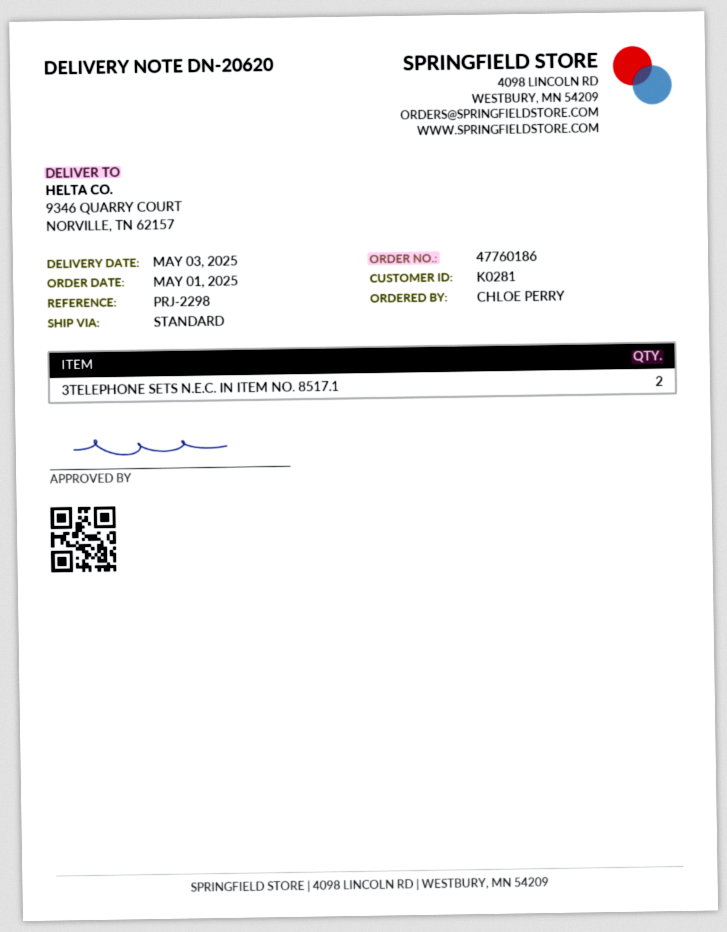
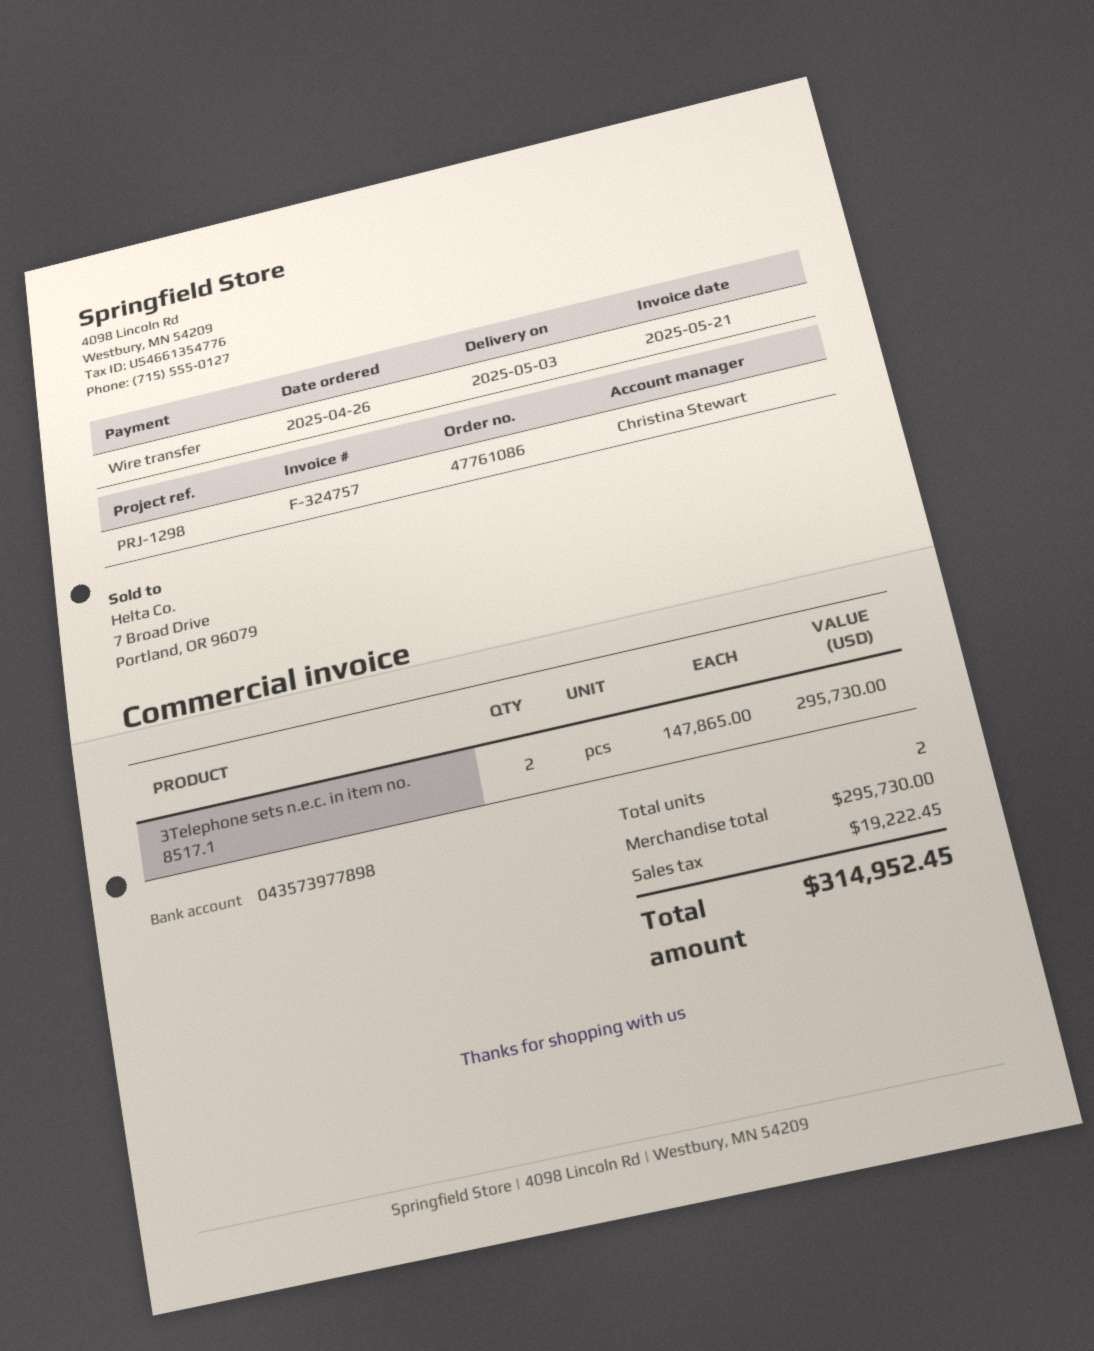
order number: 47760186 -> 47761086
order date: 2025-05-01 -> 2025-04-26
reference: PRJ-2298 -> PRJ-1298

